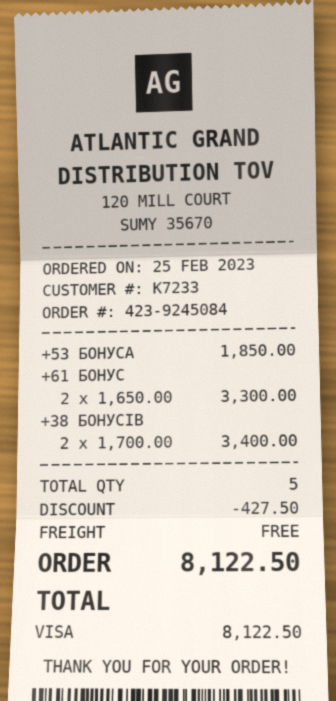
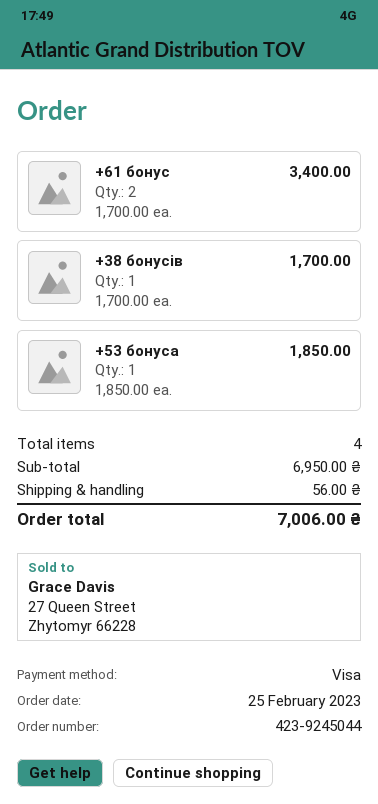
order number: 423-9245084 -> 423-9245044
+61 БОНУС: 2 x 1650.00 = 3300.00 -> 2 x 1700.00 = 3400.00
+38 БОНУСІВ: 2 x 1700.00 = 3400.00 -> 1 x 1700.00 = 1700.00
total quantity: 5 -> 4
discount: 427.50 -> none
shipping: 0.00 -> 56.00
total: 8122.50 -> 7006.00

